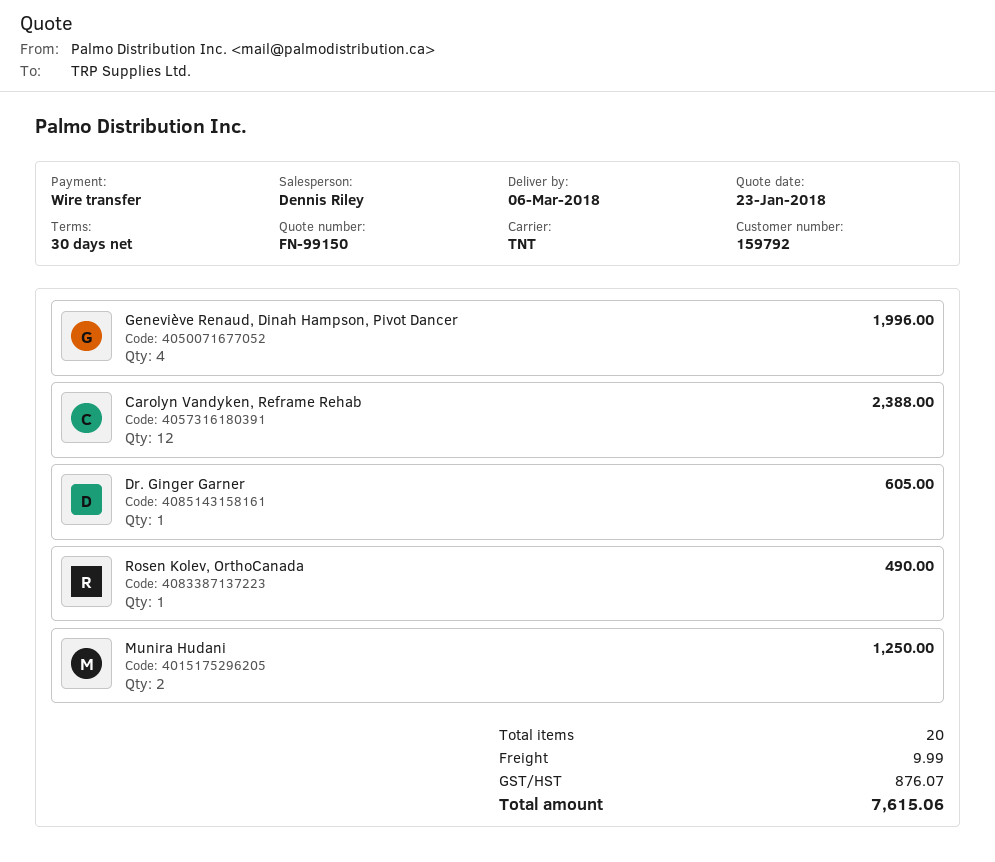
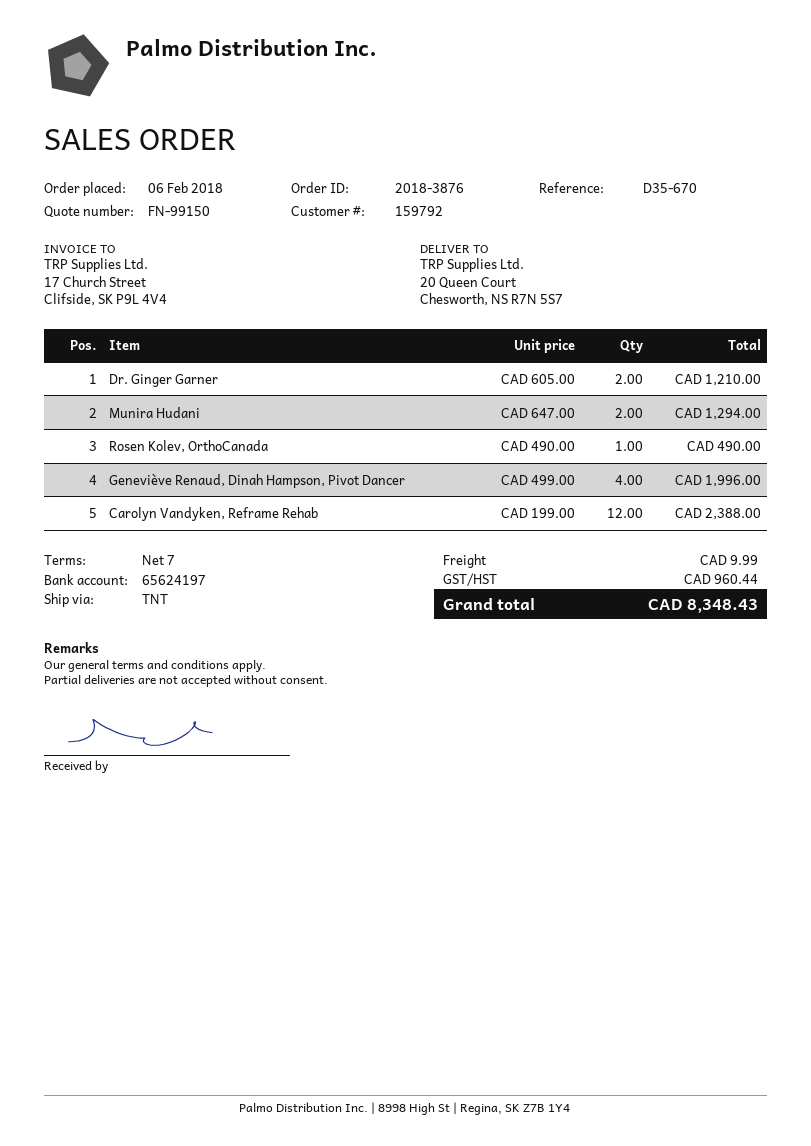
payment terms: 30 days -> 7 days
Dr. Ginger Garner: 1 for 605.00 -> 2 for 1210.00
Munira Hudani: 2 for 1250.00 -> 2 for 1294.00
tax: 876.07 -> 960.44
total: 7615.06 -> 8348.43

